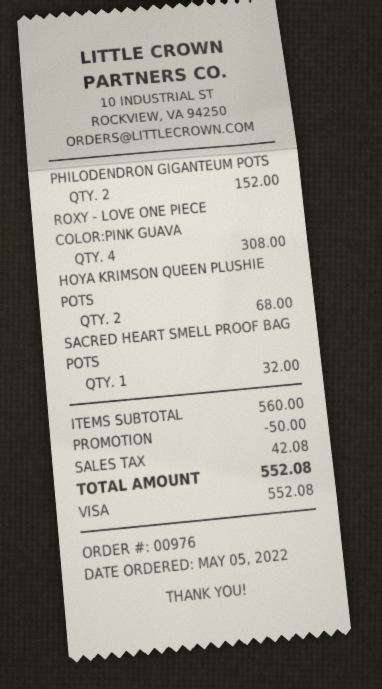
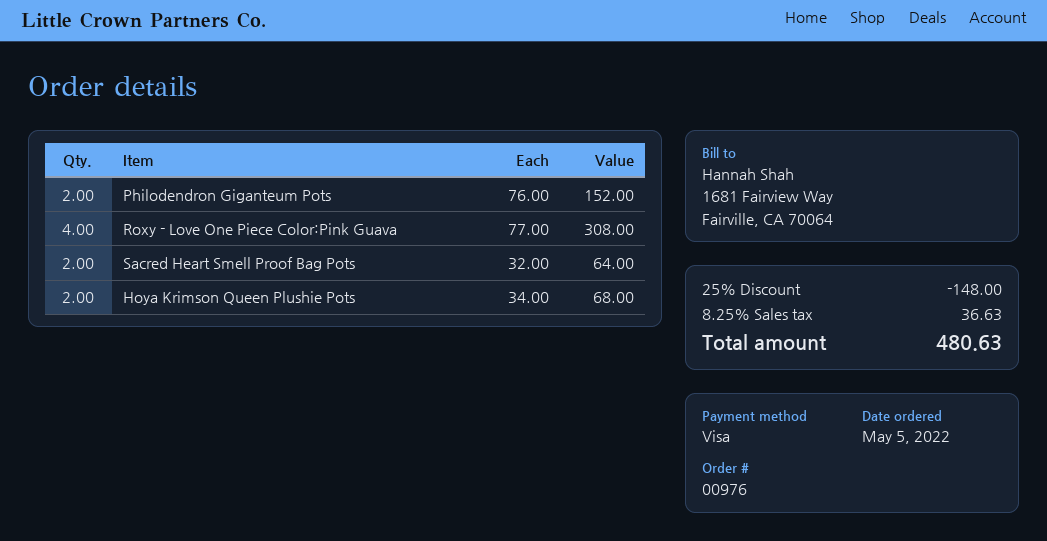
SACRED HEART SMELL PROOF BAG POTS: 1 for 32.00 -> 2 for 64.00
discount: 50.00 -> 148.00
tax: 42.08 -> 36.63
total: 552.08 -> 480.63

